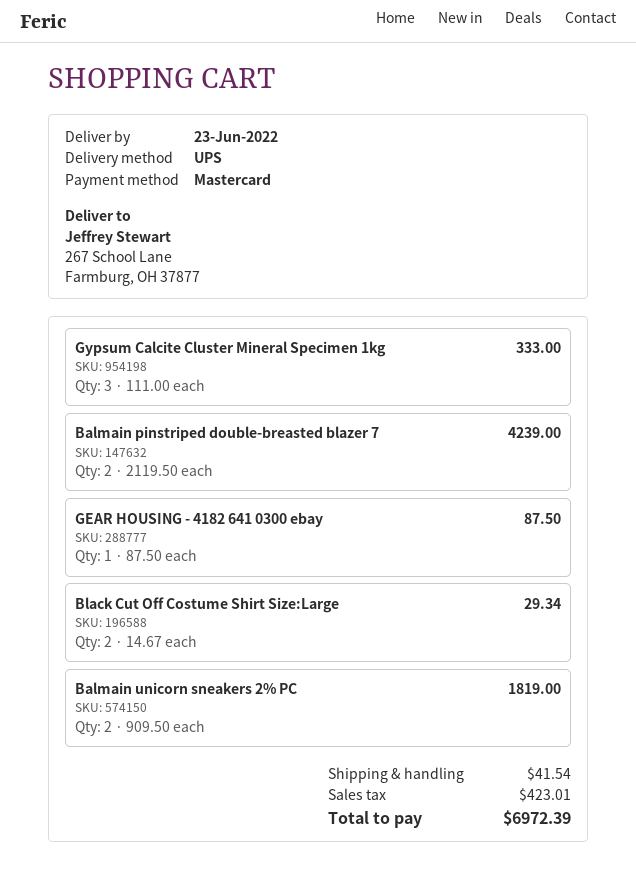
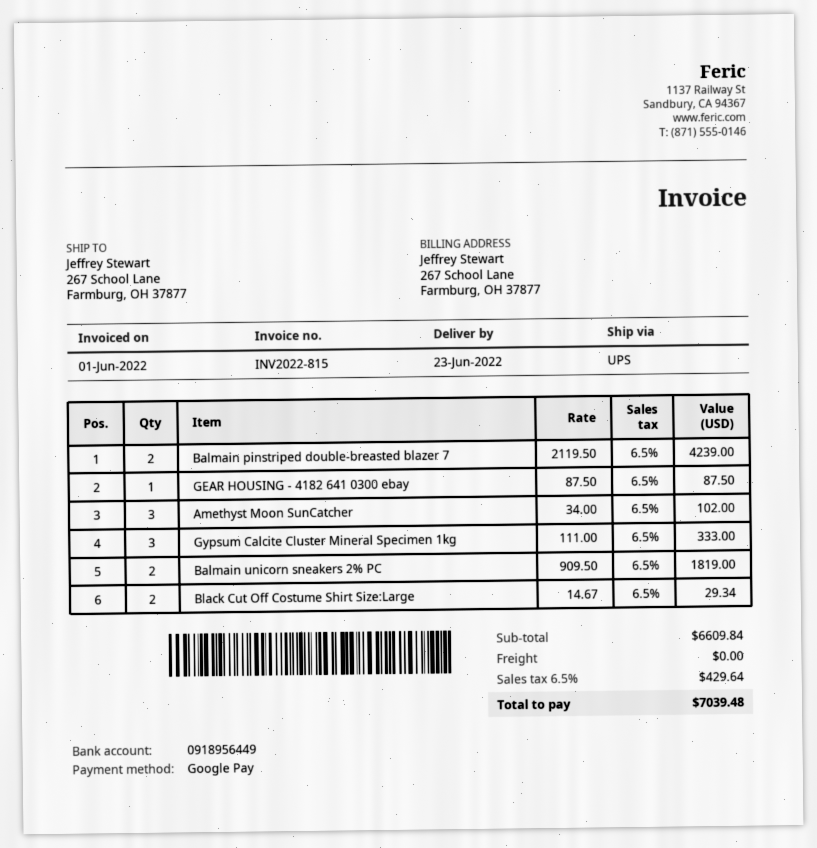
payment method: Mastercard -> Google Pay
Amethyst Moon SunCatcher: none -> 3 x 34.00 = 102.00
shipping: 41.54 -> 0.00
tax: 423.01 -> 429.64
total: 6972.39 -> 7039.48

